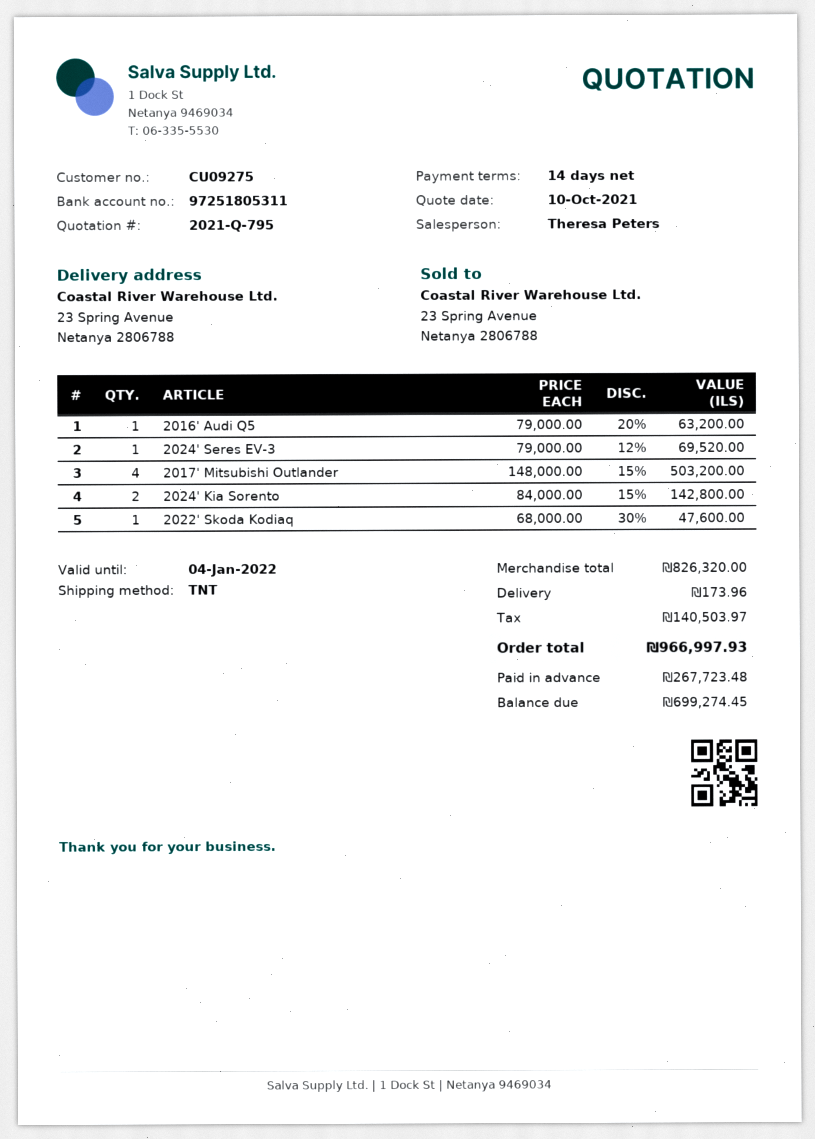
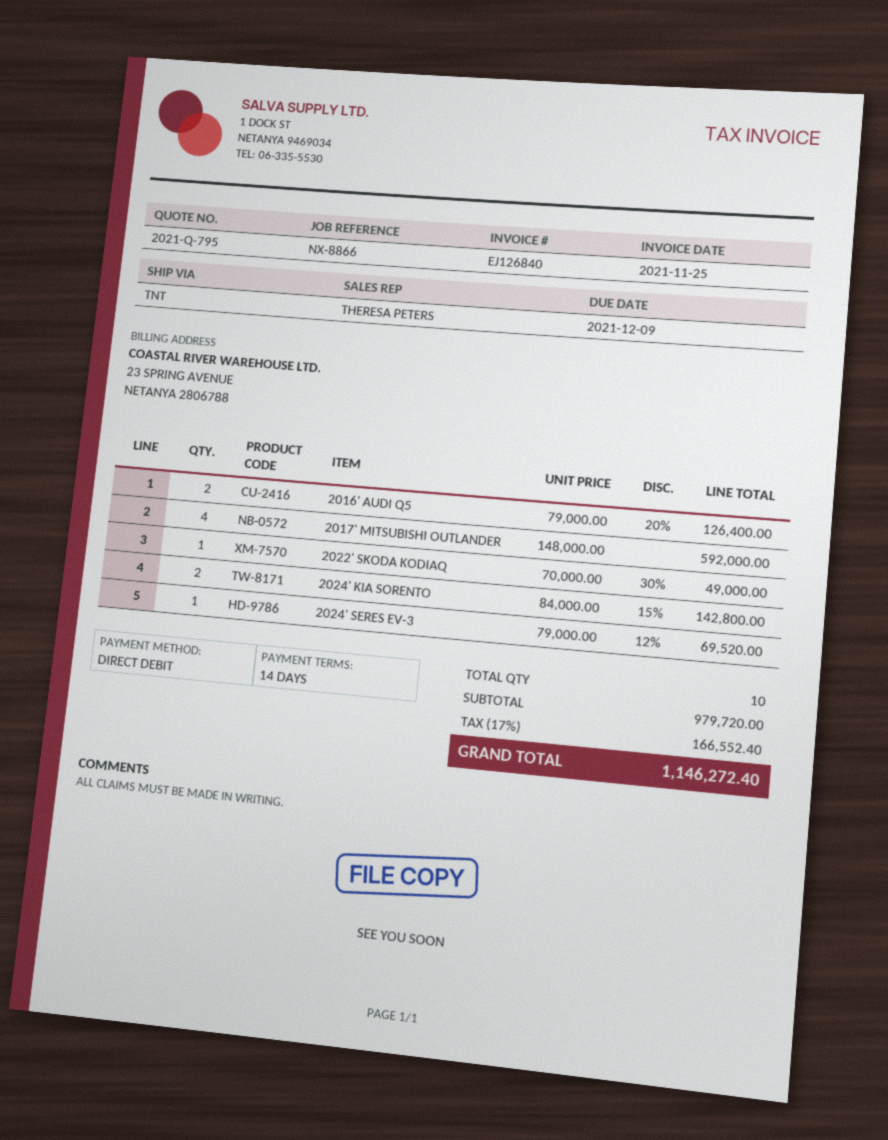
2016' Audi Q5: 1 x 79000.00 - 20% = 63200.00 -> 2 x 79000.00 - 20% = 126400.00
2017' Mitsubishi Outlander: 4 x 148000.00 - 15% = 503200.00 -> 4 x 148000.00 = 592000.00
2022' Skoda Kodiaq: 1 x 68000.00 - 30% = 47600.00 -> 1 x 70000.00 - 30% = 49000.00
subtotal: 826320.00 -> 979720.00
shipping: 173.96 -> none
tax: 140503.97 -> 166552.40
total: 966997.93 -> 1146272.40

